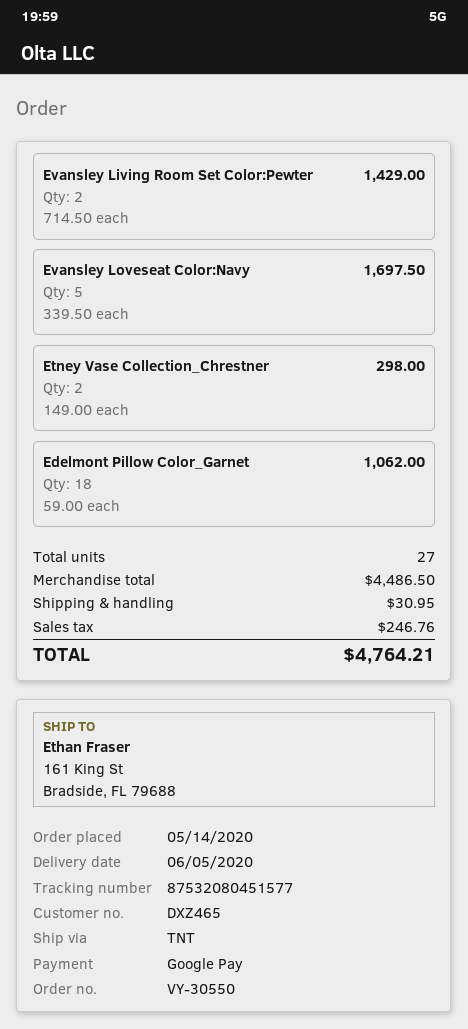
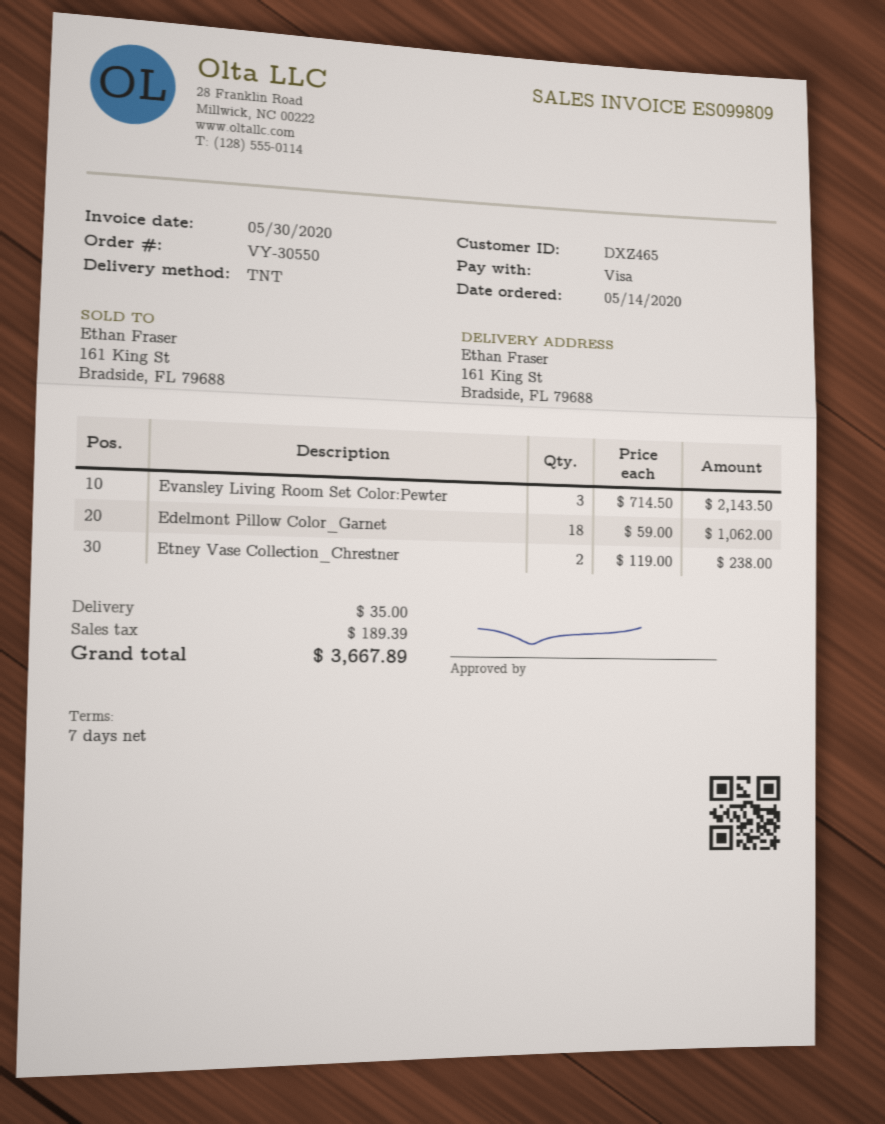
payment method: Google Pay -> Visa
Evansley Living Room Set Color:Pewter: 2 x 714.50 = 1429.00 -> 3 x 714.50 = 2143.50
Evansley Loveseat Color:Navy: 5 x 339.50 = 1697.50 -> none
Etney Vase Collection_Chrestner: 2 x 149.00 = 298.00 -> 2 x 119.00 = 238.00
shipping: 30.95 -> 35.00
tax: 246.76 -> 189.39
total: 4764.21 -> 3667.89

